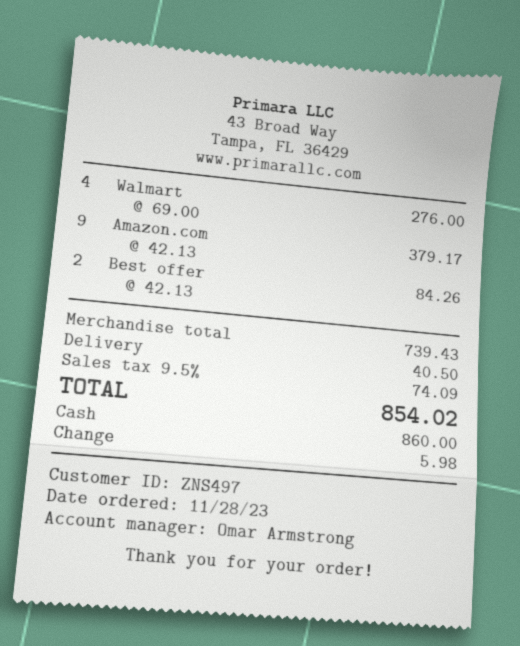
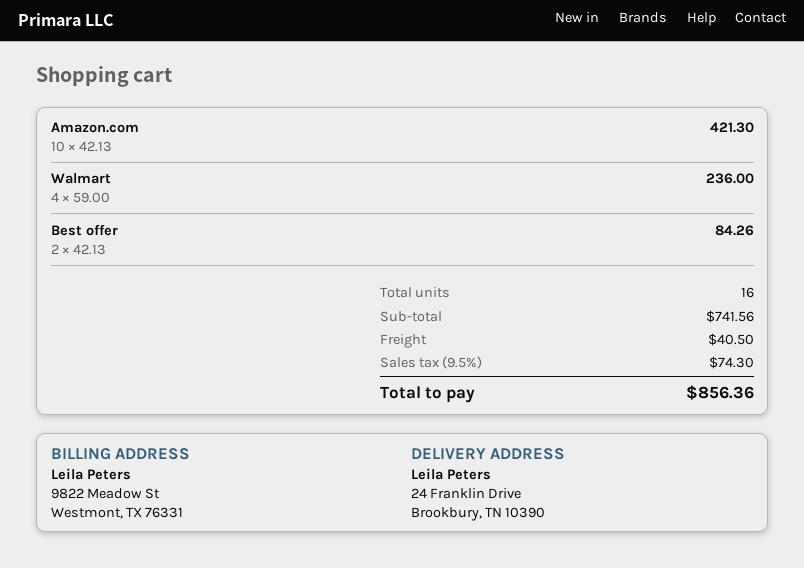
Walmart: 4 x 69.00 = 276.00 -> 4 x 59.00 = 236.00
Amazon.com: 9 x 42.13 = 379.17 -> 10 x 42.13 = 421.30
subtotal: 739.43 -> 741.56
tax: 9.5% = 74.09 -> 9.5% = 74.30
total: 854.02 -> 856.36

